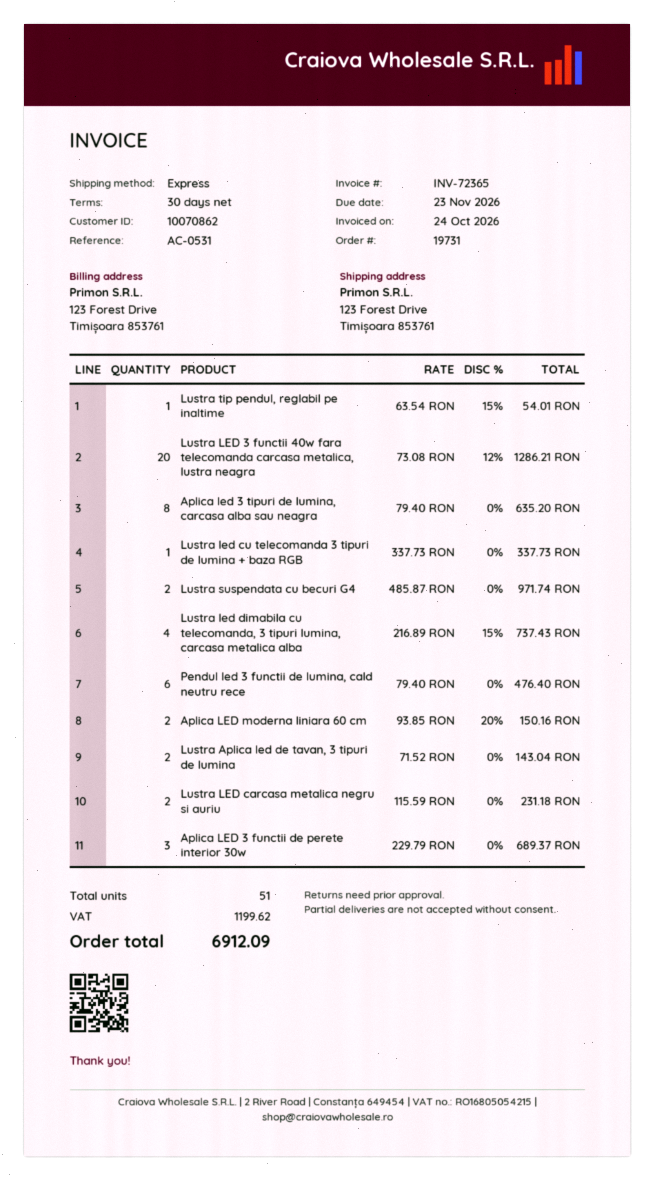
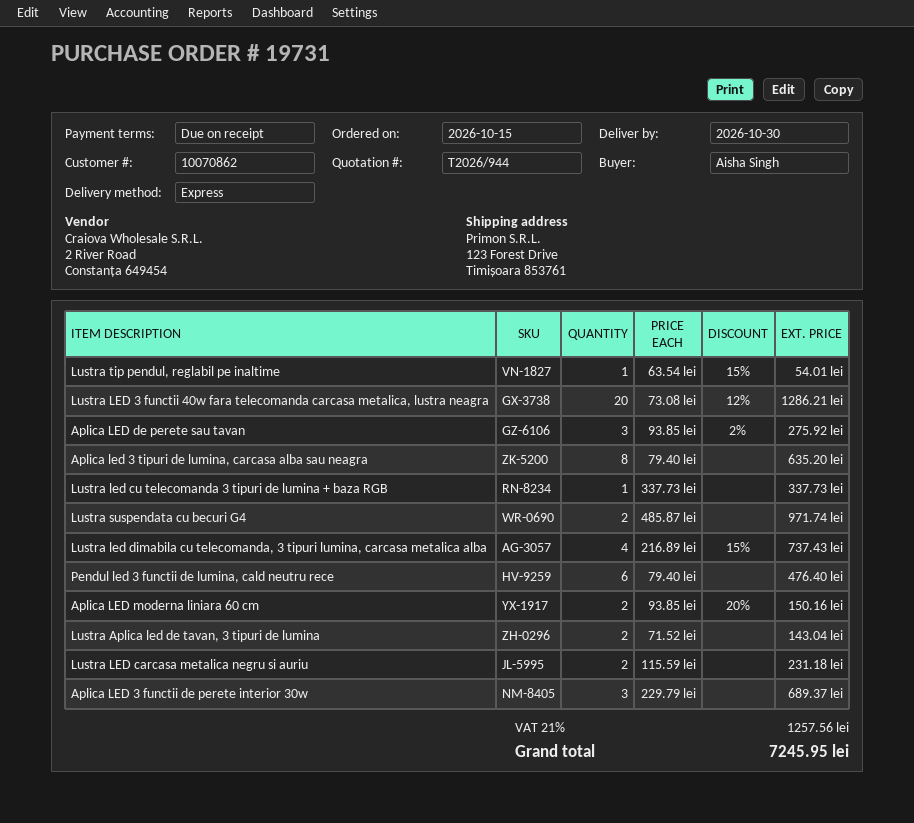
payment terms: 30 days -> on receipt
Aplica LED de perete sau tavan: none -> 3 x 93.85 - 2% = 275.92
tax: 1199.62 -> 1257.56
total: 6912.09 -> 7245.95

